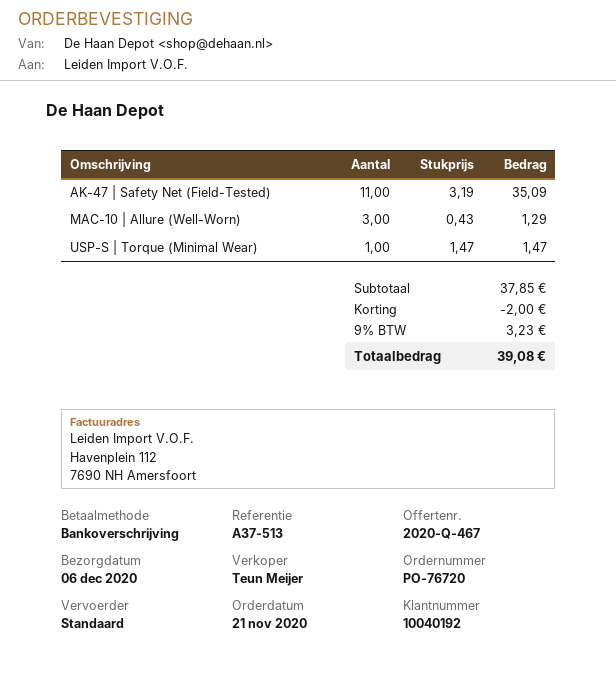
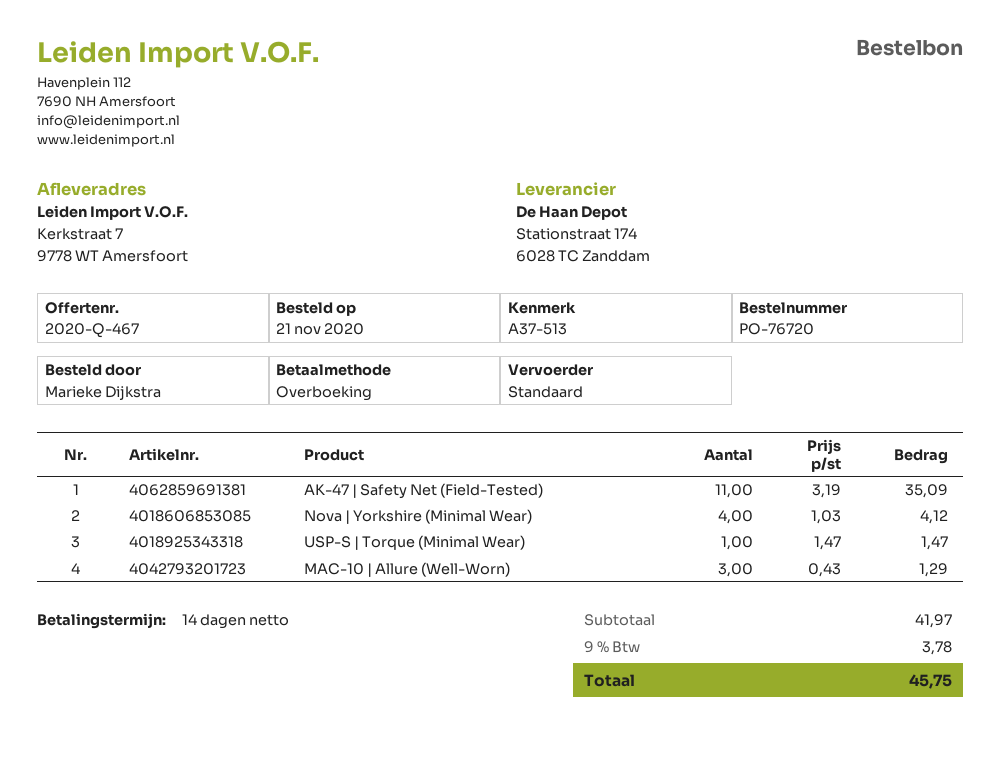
Nova | Yorkshire (Minimal Wear): none -> 4 x 1.03 = 4.12
subtotal: 37.85 -> 41.97
discount: 2.00 -> none
tax: 9% = 3.23 -> 9% = 3.78
total: 39.08 -> 45.75

